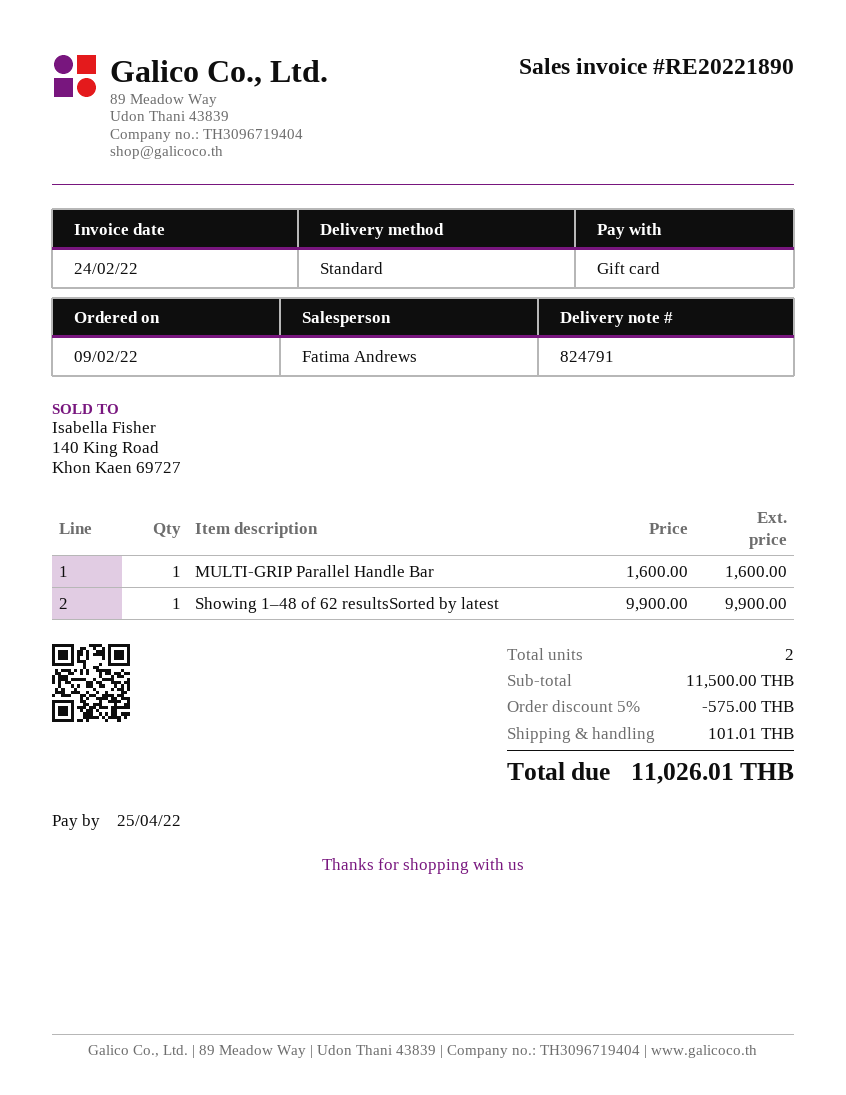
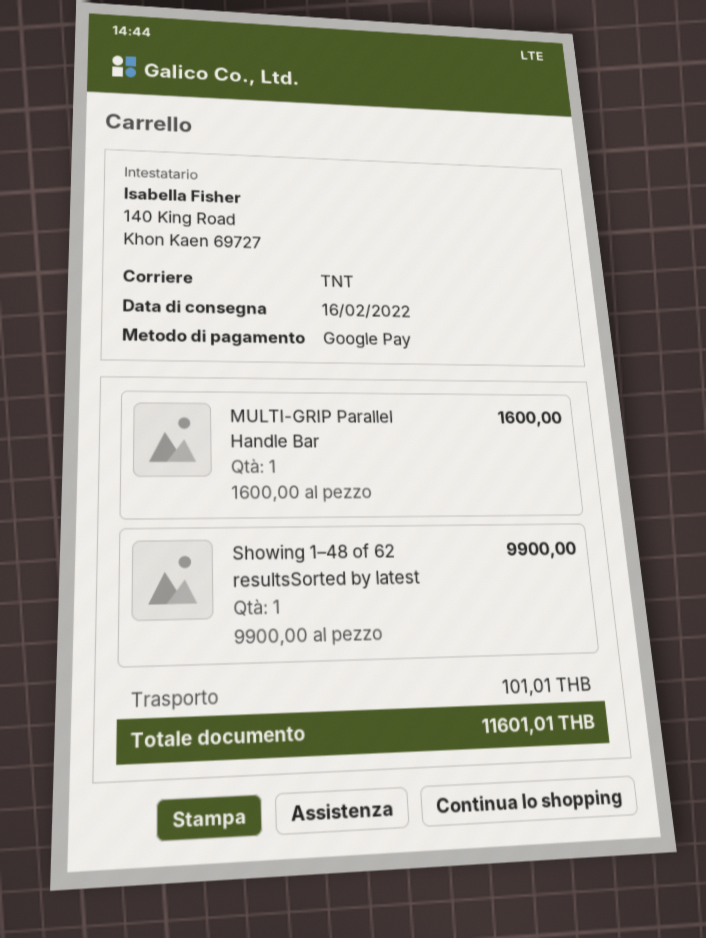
payment method: gift card -> Google Pay
shipping method: standard -> TNT
discount: 5% = 575.00 -> none
total: 11026.01 -> 11601.01

